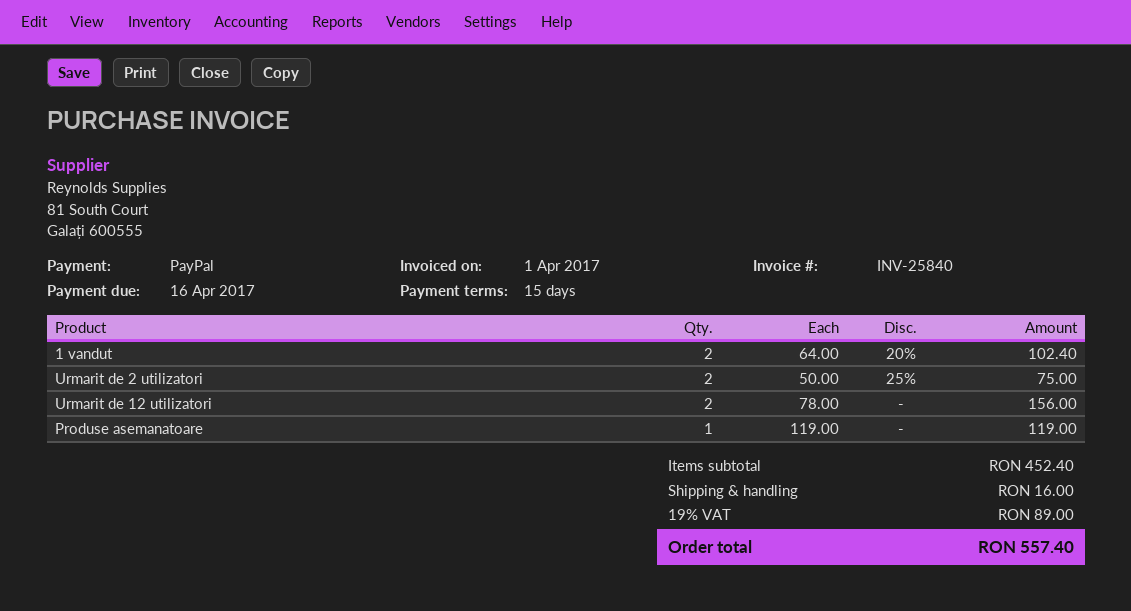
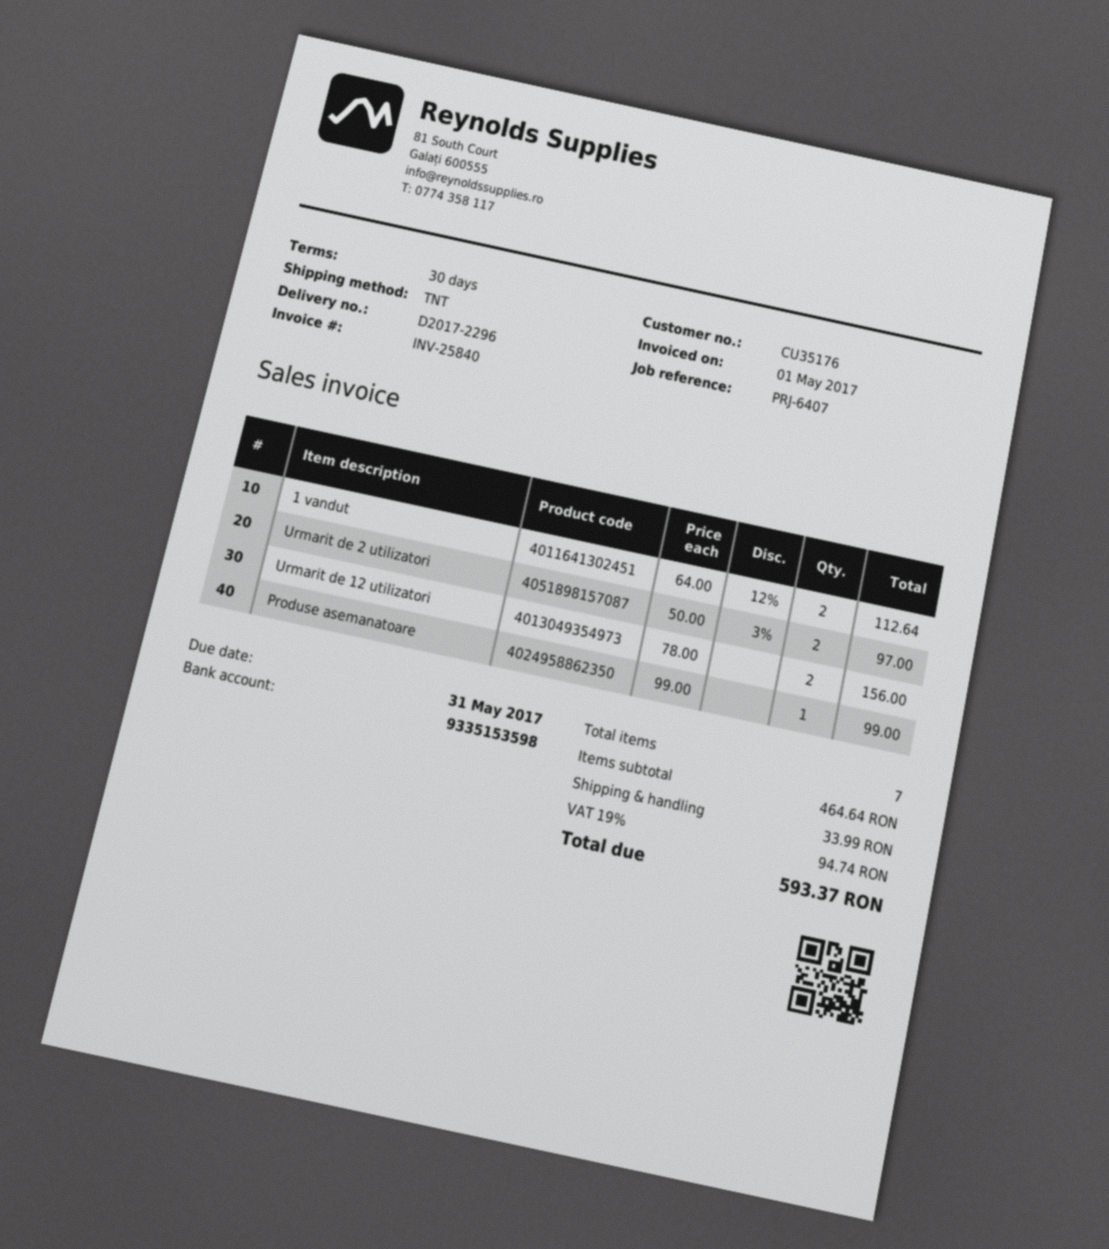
invoice date: 2017-04-01 -> 2017-05-01
payment terms: 15 days -> 30 days
due date: 2017-04-16 -> 2017-05-31
1 vandut: 2 x 64.00 - 20% = 102.40 -> 2 x 64.00 - 12% = 112.64
Urmarit de 2 utilizatori: 2 x 50.00 - 25% = 75.00 -> 2 x 50.00 - 3% = 97.00
Produse asemanatoare: 1 x 119.00 = 119.00 -> 1 x 99.00 = 99.00
subtotal: 452.40 -> 464.64
shipping: 16.00 -> 33.99
tax: 19% = 89.00 -> 19% = 94.74
total: 557.40 -> 593.37

